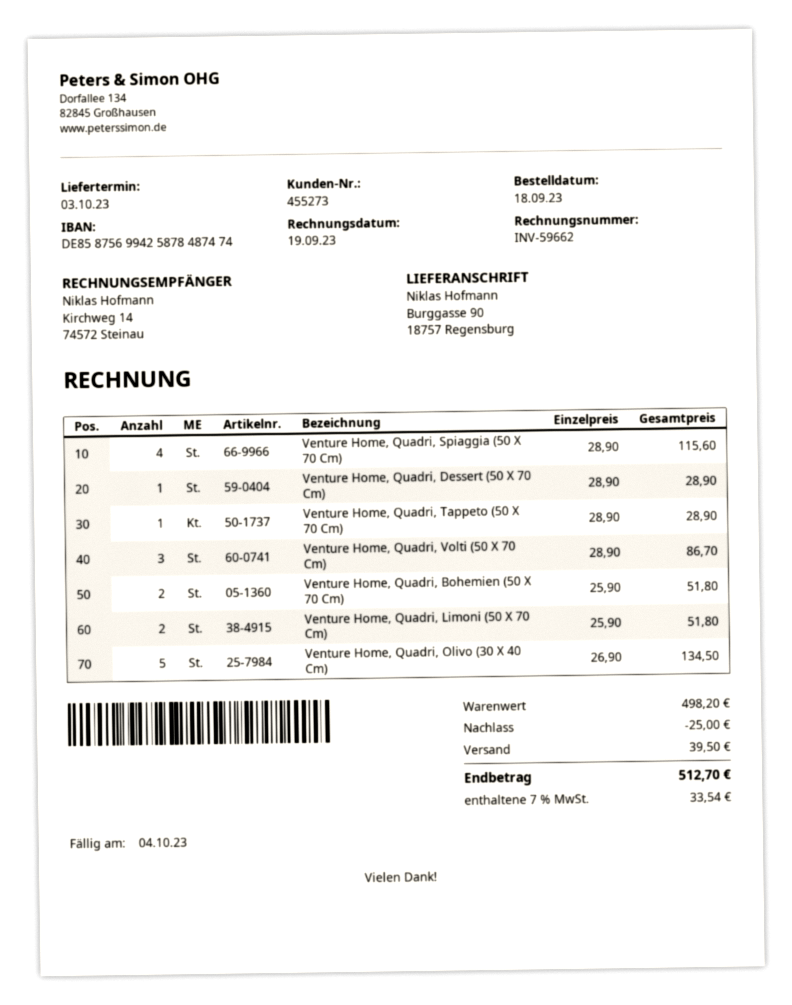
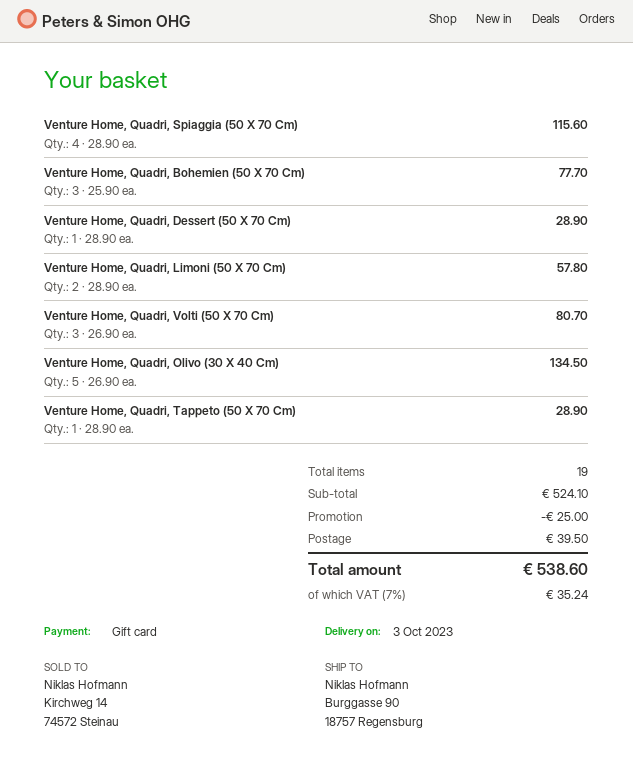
Venture Home, Quadri, Volti (50 X 70 Cm): 3 x 28.90 = 86.70 -> 3 x 26.90 = 80.70
Venture Home, Quadri, Bohemien (50 X 70 Cm): 2 x 25.90 = 51.80 -> 3 x 25.90 = 77.70
Venture Home, Quadri, Limoni (50 X 70 Cm): 2 x 25.90 = 51.80 -> 2 x 28.90 = 57.80
subtotal: 498.20 -> 524.10
tax: 7% = 33.54 -> 7% = 35.24
total: 512.70 -> 538.60

